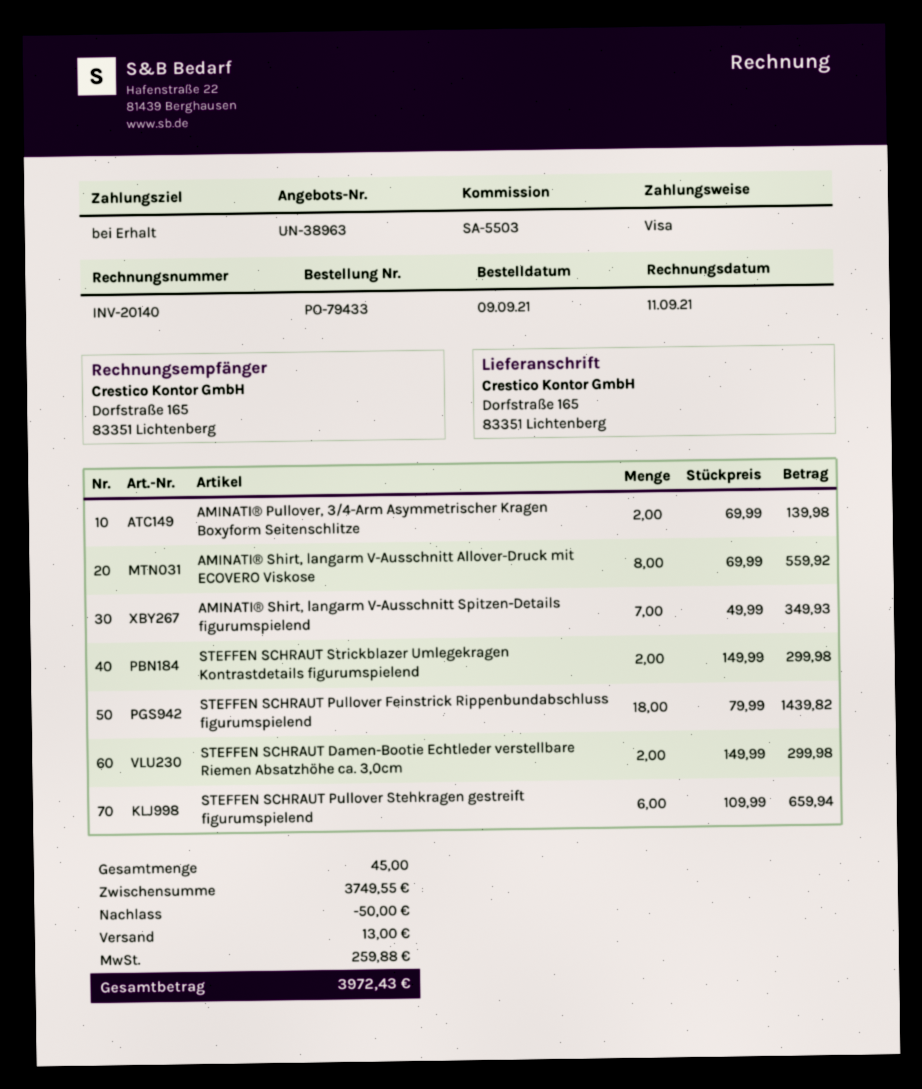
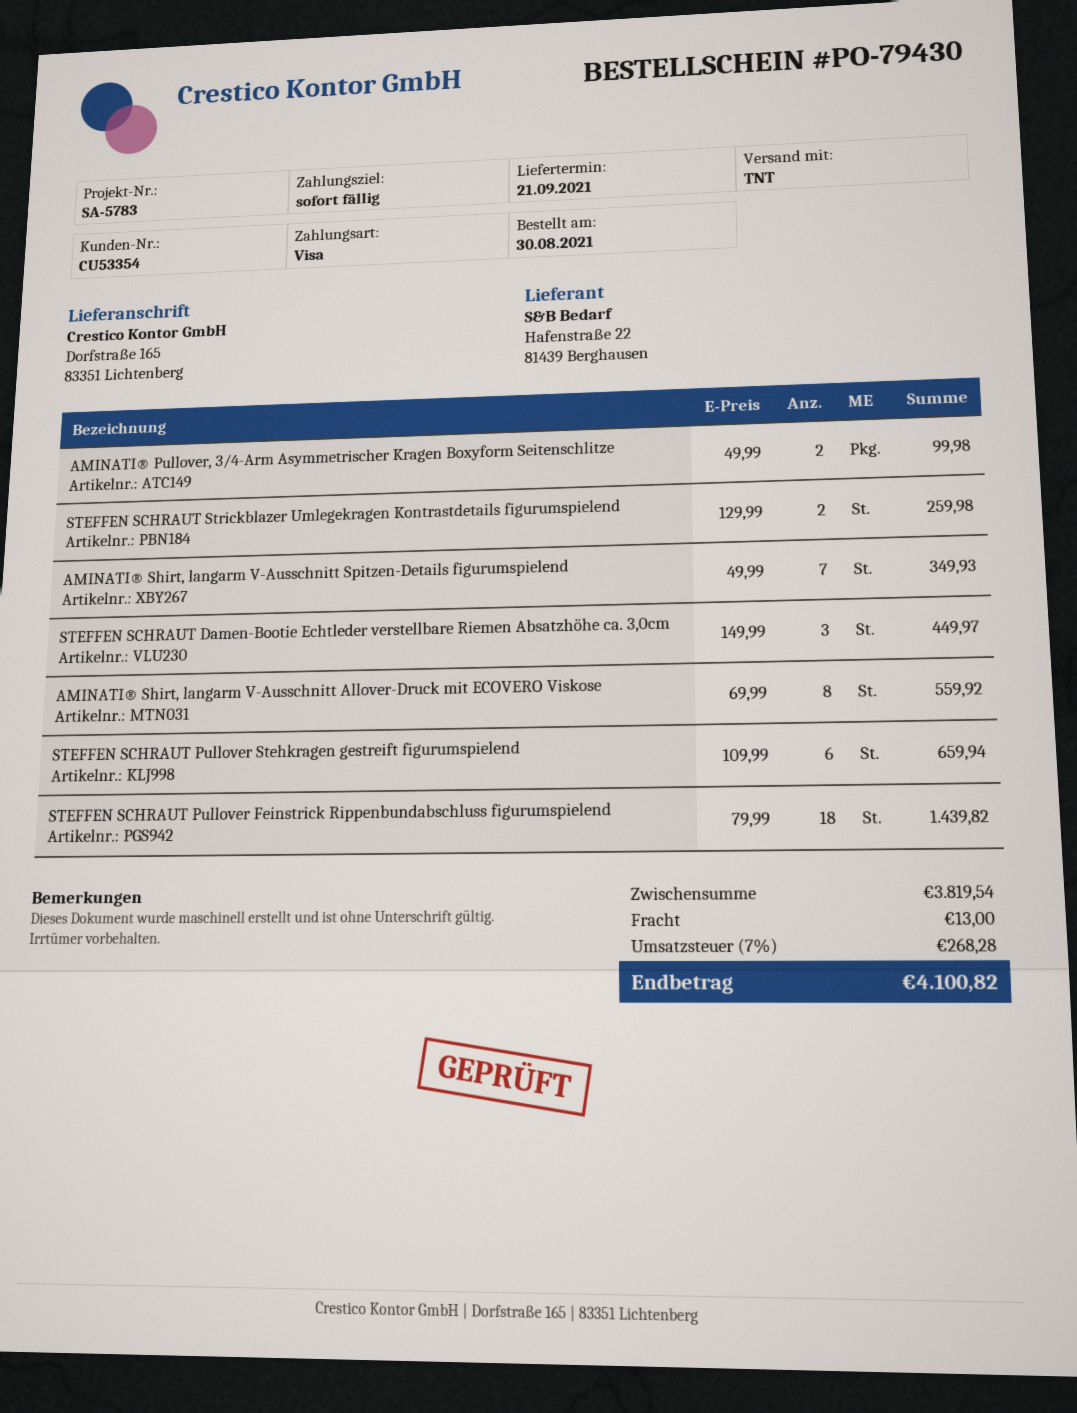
order number: PO-79433 -> PO-79430
order date: 2021-09-09 -> 2021-08-30
reference: SA-5503 -> SA-5783
AMINATI® Pullover, 3/4-Arm Asymmetrischer Kragen Boxyform Seitenschlitze: 2 x 69.99 = 139.98 -> 2 x 49.99 = 99.98
STEFFEN SCHRAUT Strickblazer Umlegekragen Kontrastdetails figurumspielend: 2 x 149.99 = 299.98 -> 2 x 129.99 = 259.98
STEFFEN SCHRAUT Damen-Bootie Echtleder verstellbare Riemen Absatzhöhe ca. 3,0cm: 2 x 149.99 = 299.98 -> 3 x 149.99 = 449.97
subtotal: 3749.55 -> 3819.54
discount: 50.00 -> none
tax: 259.88 -> 268.28
total: 3972.43 -> 4100.82

